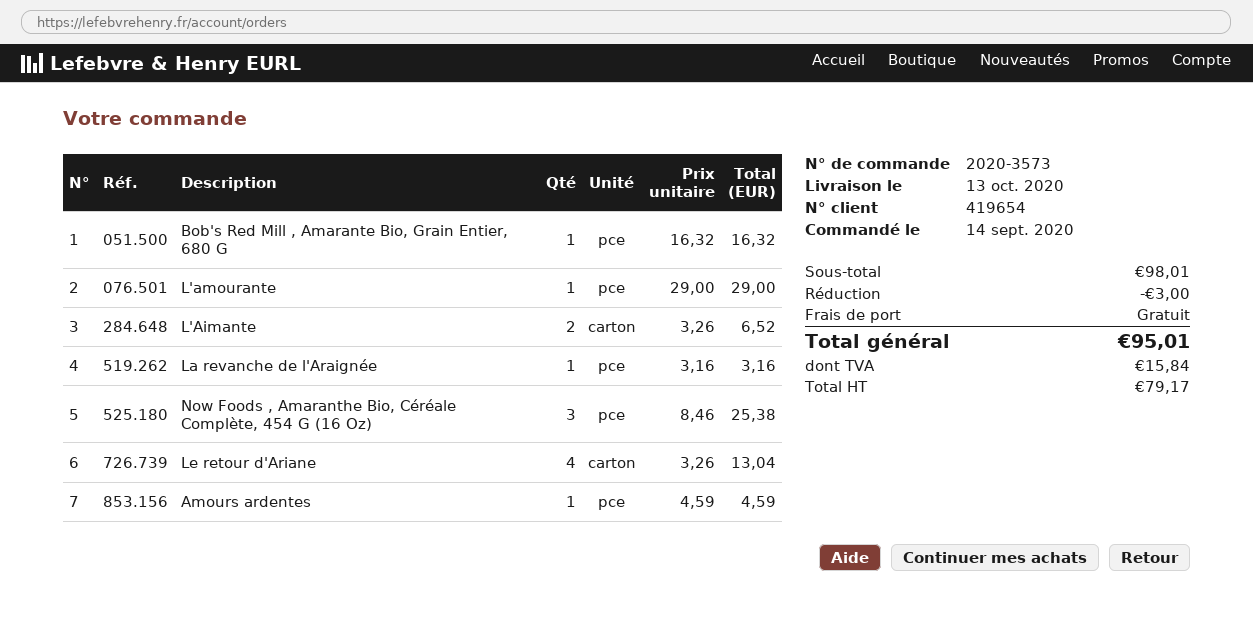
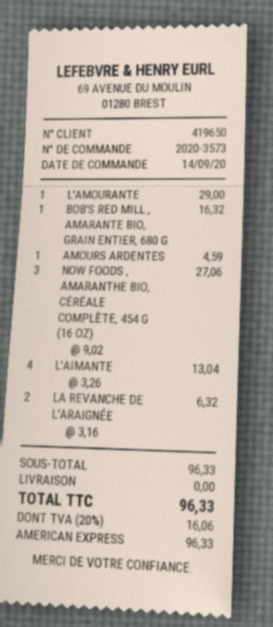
customer number: 419654 -> 419650
L'Aimante: 2 x 3.26 = 6.52 -> 4 x 3.26 = 13.04
La revanche de l'Araignée: 1 x 3.16 = 3.16 -> 2 x 3.16 = 6.32
Now Foods , Amaranthe Bio, Céréale Complète, 454 G (16 Oz): 3 x 8.46 = 25.38 -> 3 x 9.02 = 27.06
Le retour d'Ariane: 4 x 3.26 = 13.04 -> none
subtotal: 98.01 -> 96.33
discount: 3.00 -> none
tax: 15.84 -> 16.06
total: 95.01 -> 96.33

